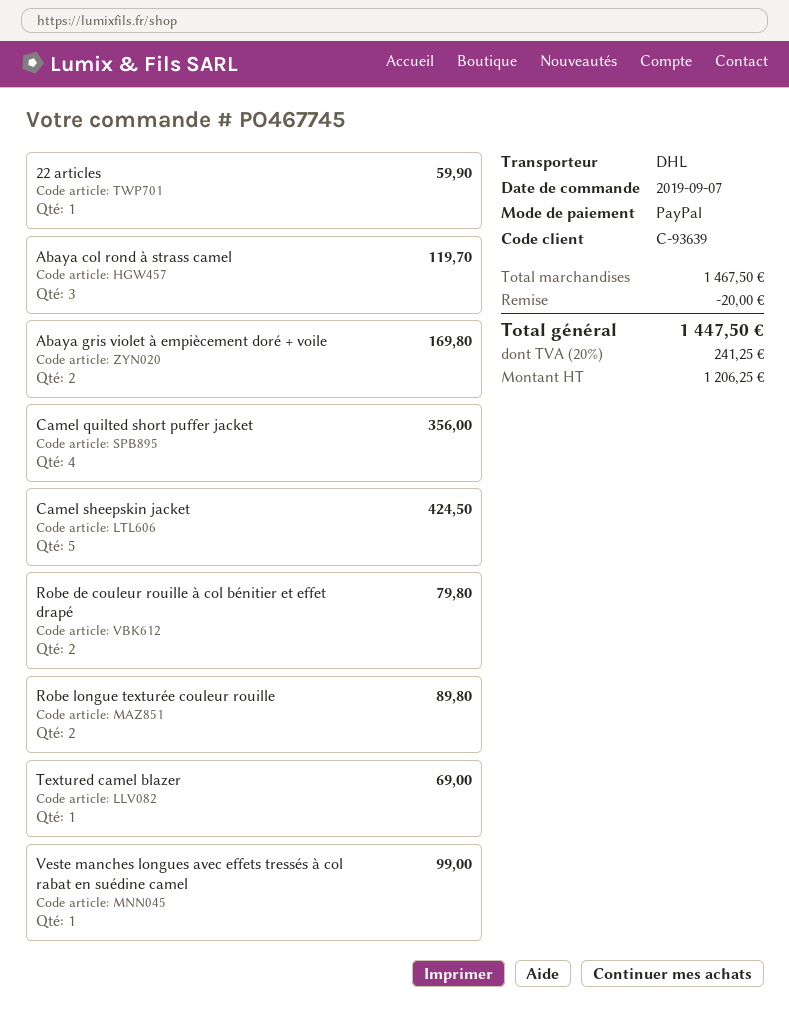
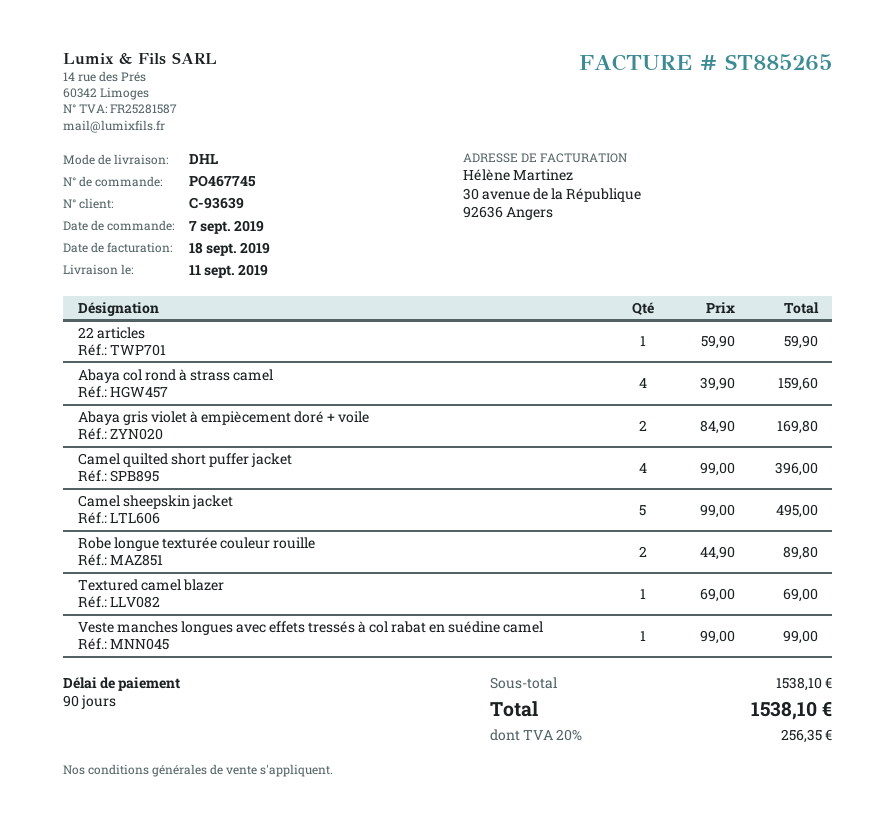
Abaya col rond à strass camel: 3 for 119.70 -> 4 for 159.60
Camel quilted short puffer jacket: 4 for 356.00 -> 4 for 396.00
Camel sheepskin jacket: 5 for 424.50 -> 5 for 495.00
Robe de couleur rouille à col bénitier et effet drapé: 2 for 79.80 -> none
subtotal: 1467.50 -> 1538.10
discount: 20.00 -> none
tax: 20% = 241.25 -> 20% = 256.35
total: 1447.50 -> 1538.10

